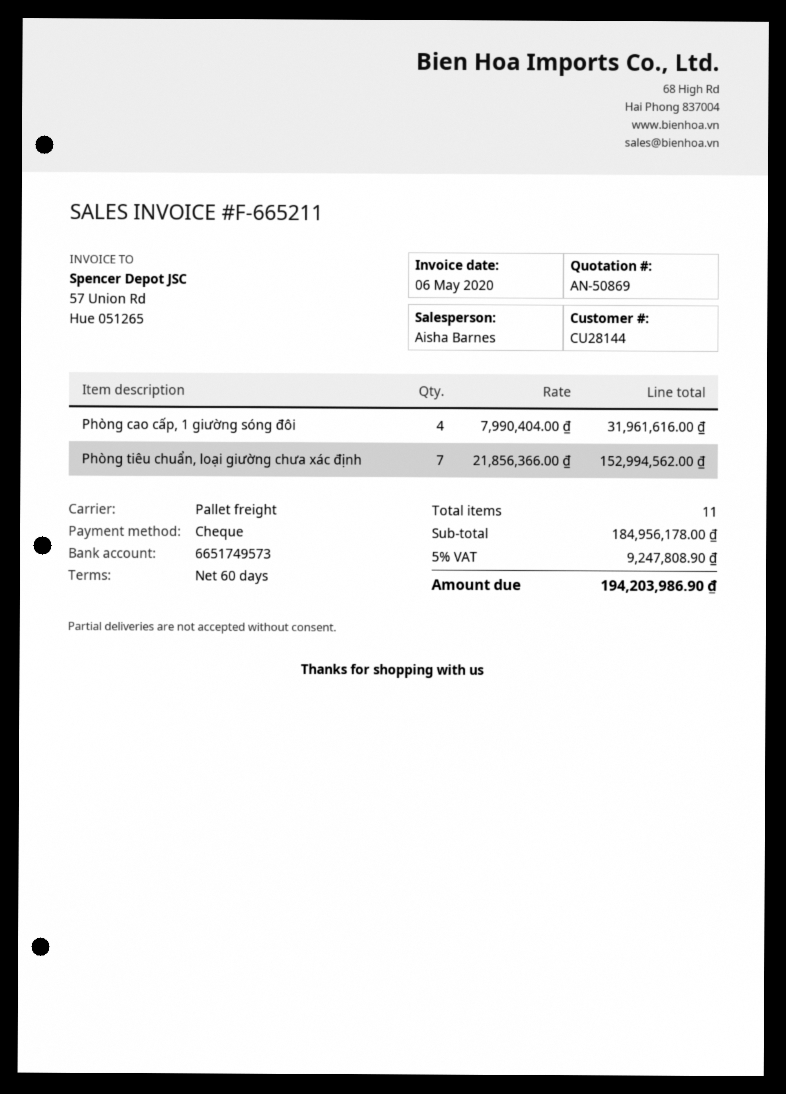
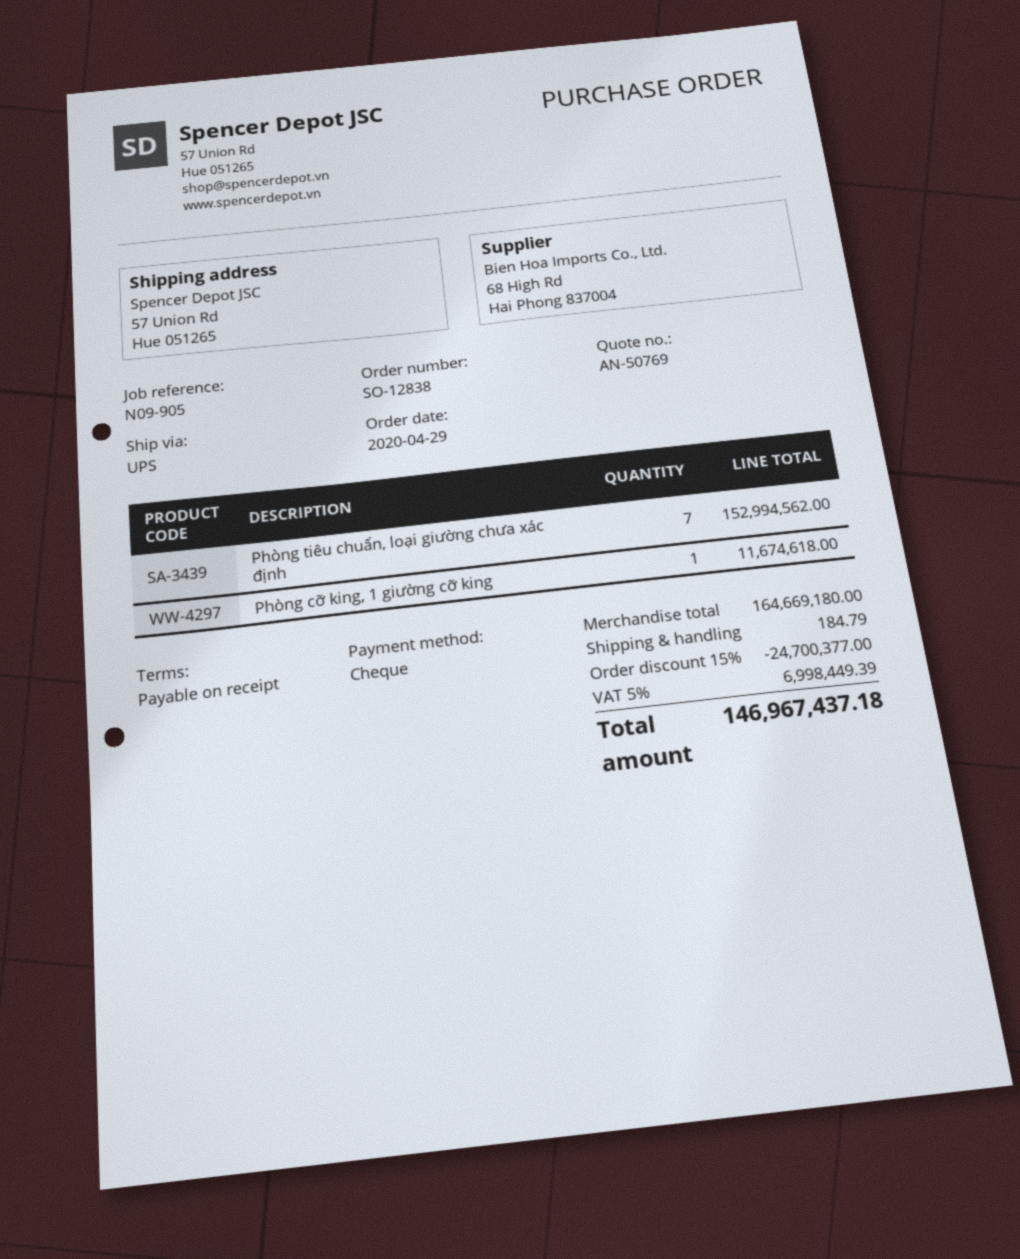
quote number: AN-50869 -> AN-50769
payment terms: 60 days -> on receipt
shipping method: pallet freight -> UPS
Phòng cao cấp, 1 giường sóng đôi: 4 for 31961616.00 -> none
Phòng cỡ king, 1 giường cỡ king: none -> 1 for 11674618.00
subtotal: 184956178.00 -> 164669180.00
discount: none -> 15% = 24700377.00
shipping: none -> 184.79
tax: 5% = 9247808.90 -> 5% = 6998449.39
total: 194203986.90 -> 146967437.18

